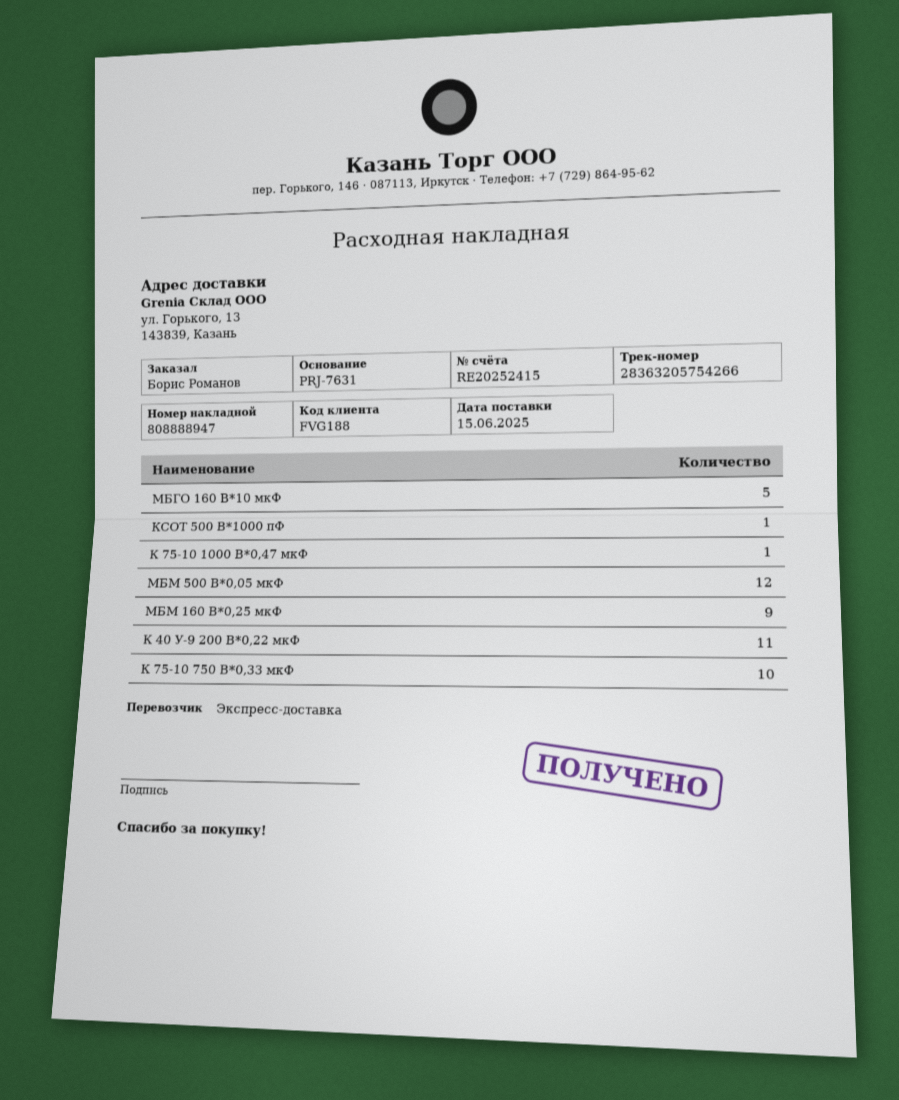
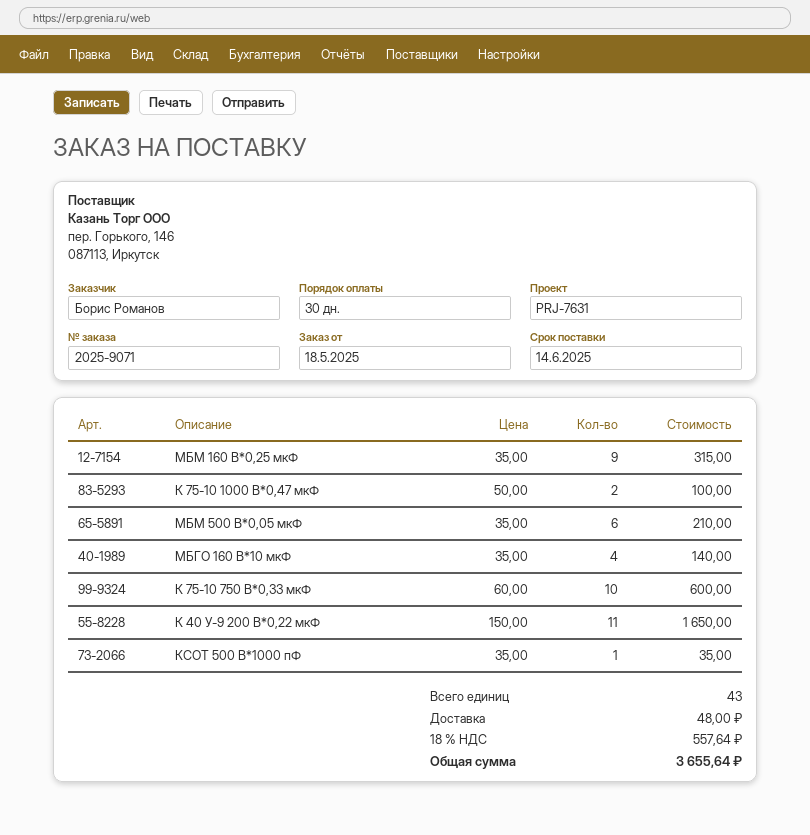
delivery date: 2025-06-15 -> 2025-06-14
МБГО 160 В*10 мкФ: 5 -> 4
К 75-10 1000 В*0,47 мкФ: 1 -> 2
МБМ 500 В*0,05 мкФ: 12 -> 6

